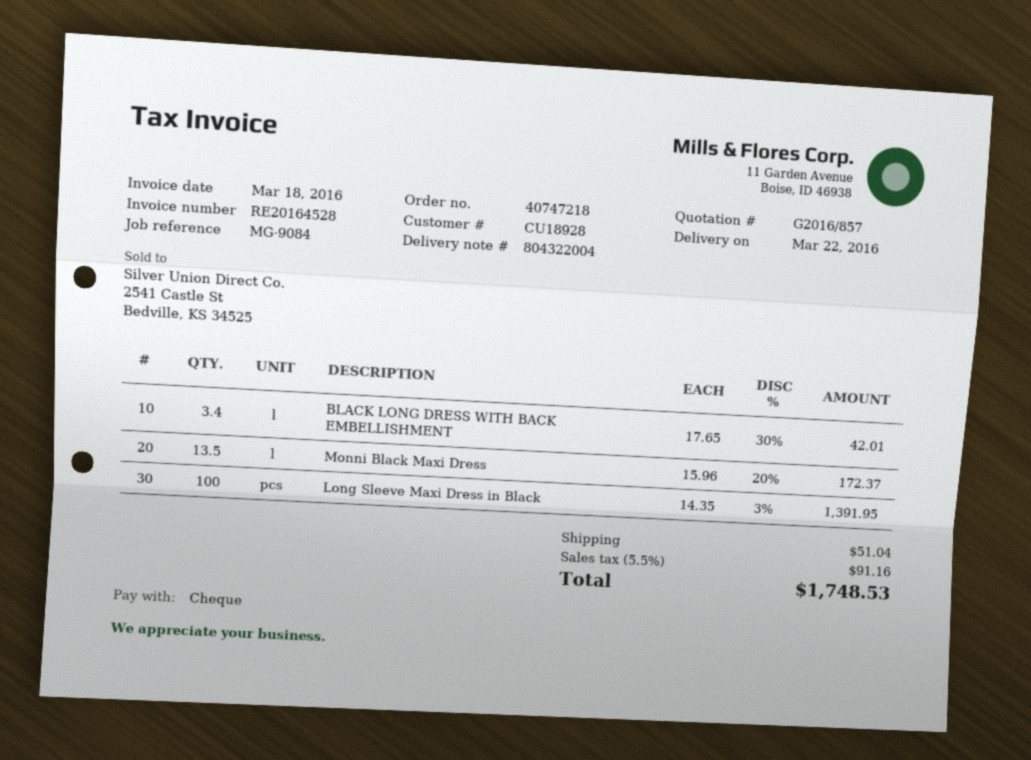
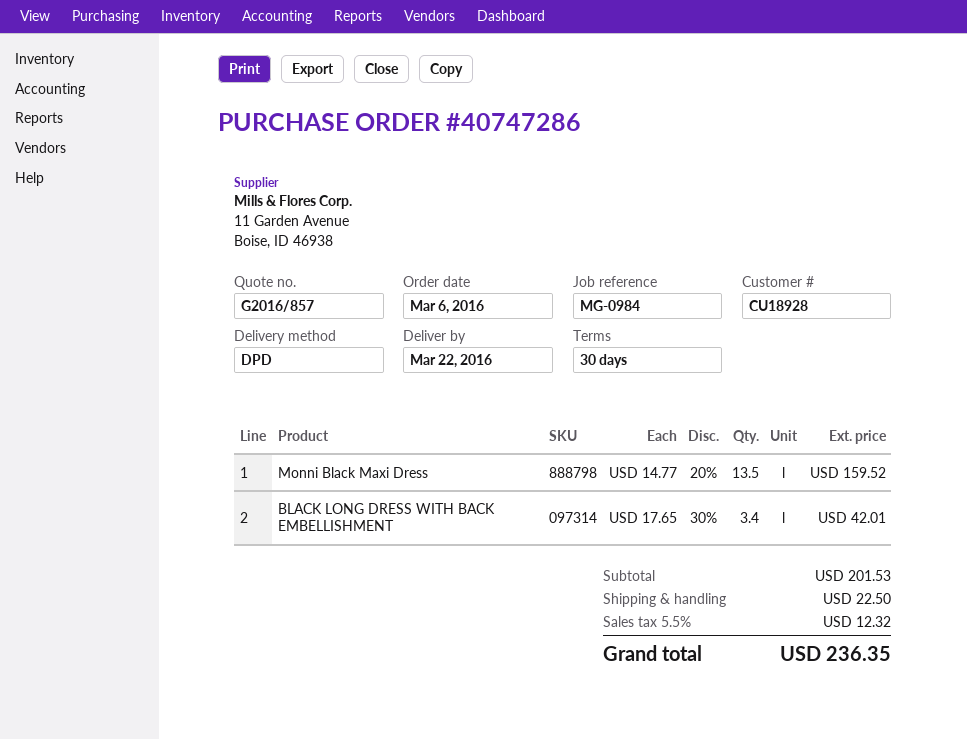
order number: 40747218 -> 40747286
reference: MG-9084 -> MG-0984
Monni Black Maxi Dress: 13.5 x 15.96 - 20% = 172.37 -> 13.5 x 14.77 - 20% = 159.52
Long Sleeve Maxi Dress in Black: 100 x 14.35 - 3% = 1391.95 -> none
shipping: 51.04 -> 22.50
tax: 5.5% = 91.16 -> 5.5% = 12.32
total: 1748.53 -> 236.35

